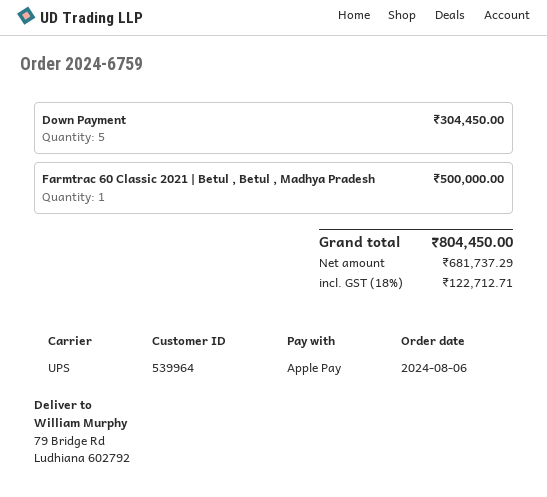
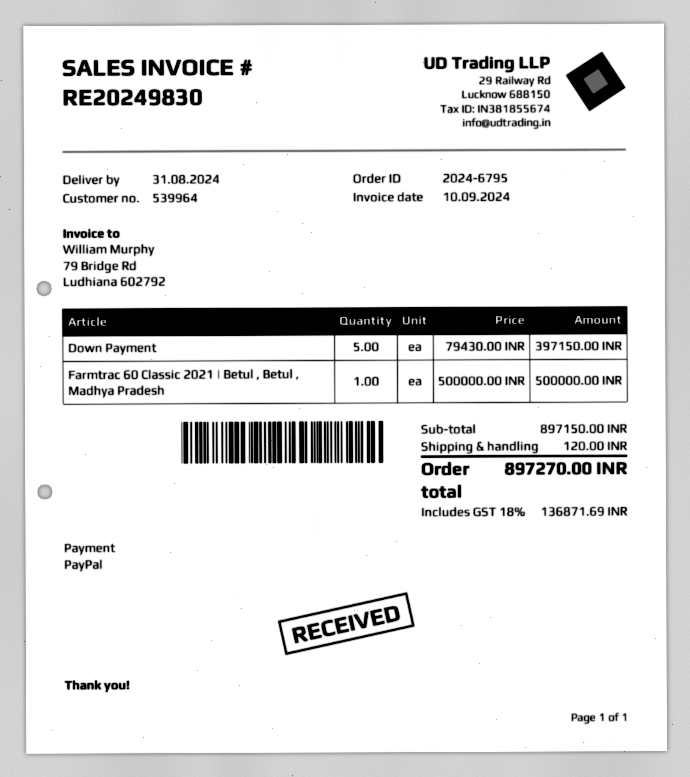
order number: 2024-6759 -> 2024-6795
payment method: Apple Pay -> PayPal
Down Payment: 5 for 304450.00 -> 5 for 397150.00
shipping: none -> 120.00
tax: 18% = 122712.71 -> 18% = 136871.69
total: 804450.00 -> 897270.00

